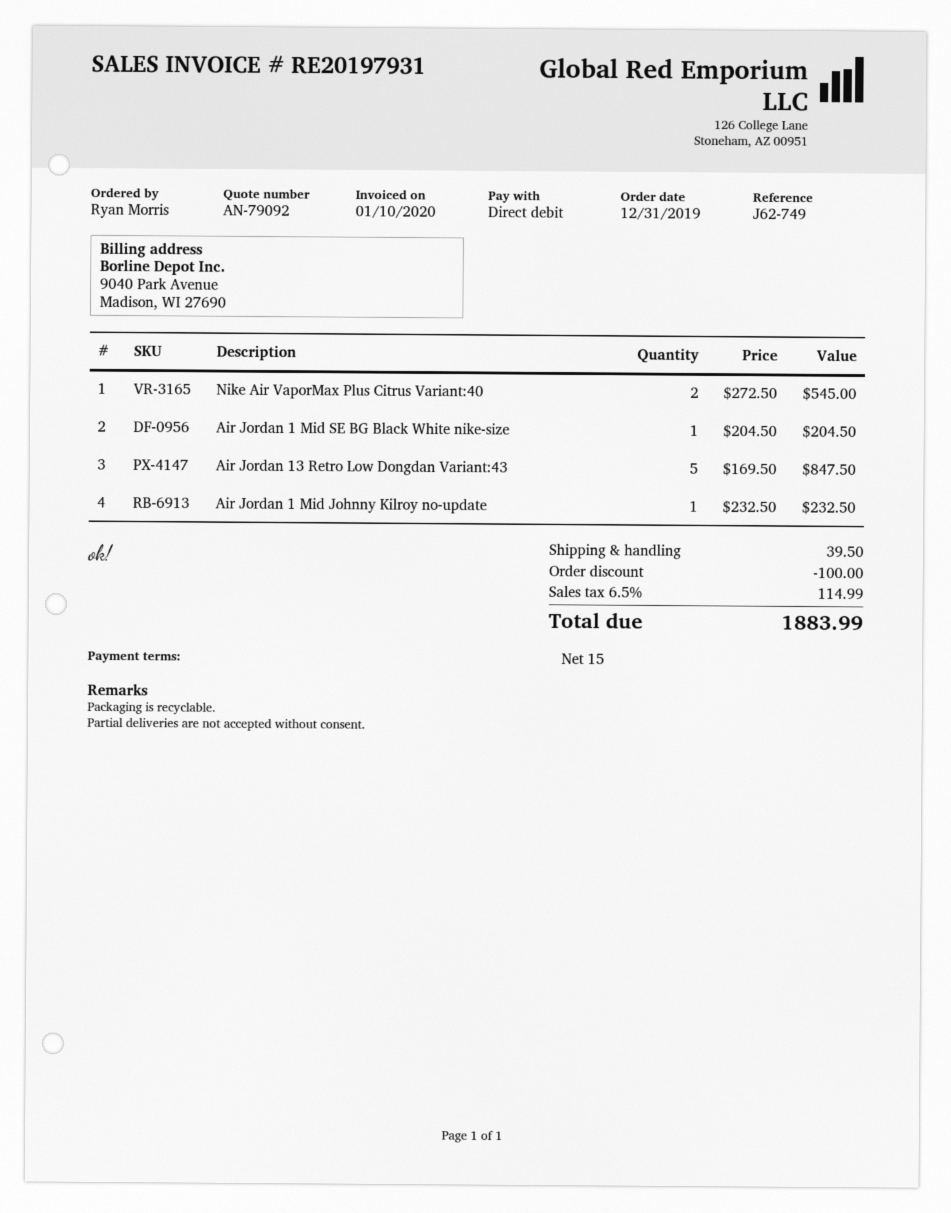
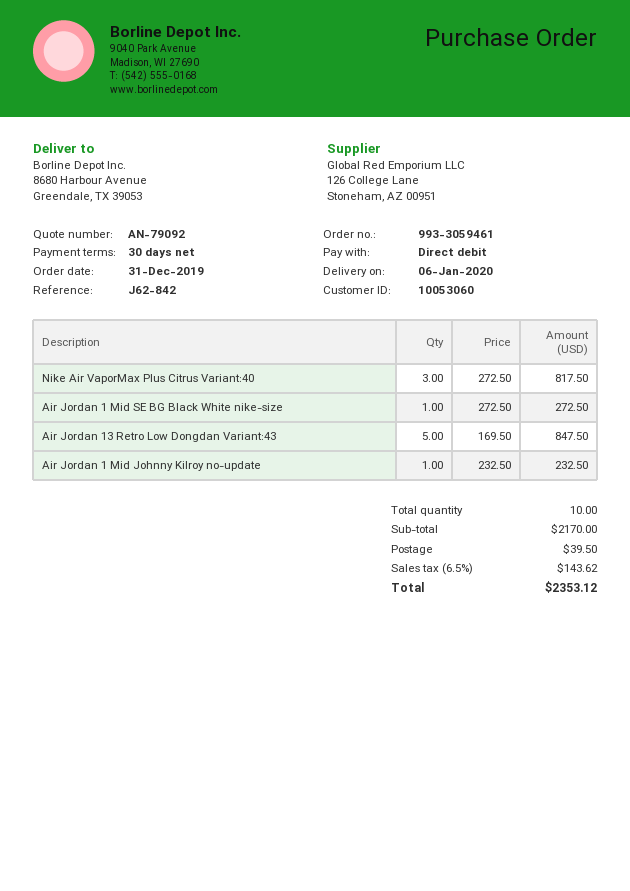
payment terms: 15 days -> 30 days
reference: J62-749 -> J62-842
Nike Air VaporMax Plus Citrus Variant:40: 2 x 272.50 = 545.00 -> 3 x 272.50 = 817.50
Air Jordan 1 Mid SE BG Black White nike-size: 1 x 204.50 = 204.50 -> 1 x 272.50 = 272.50
discount: 100.00 -> none
tax: 6.5% = 114.99 -> 6.5% = 143.62
total: 1883.99 -> 2353.12

